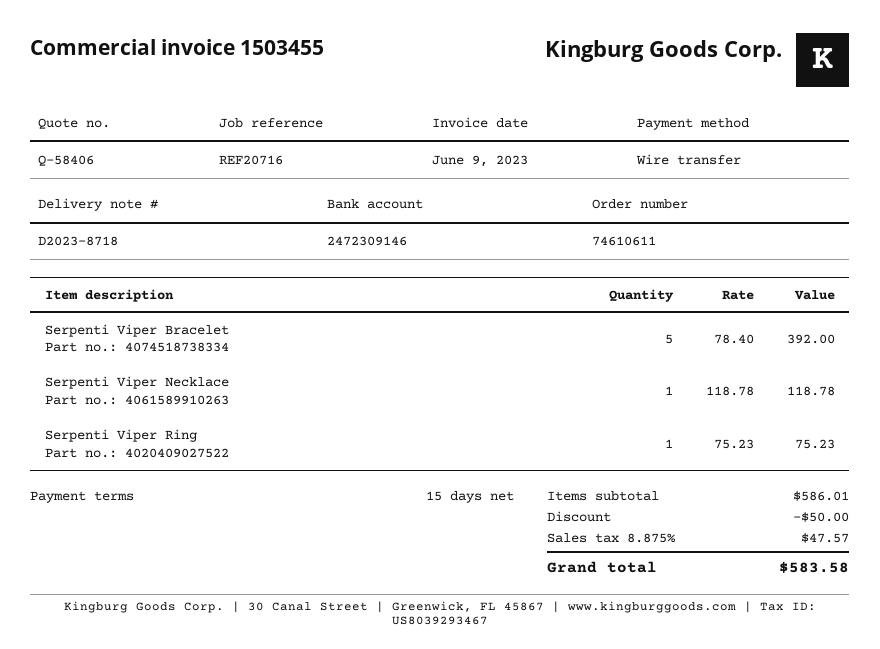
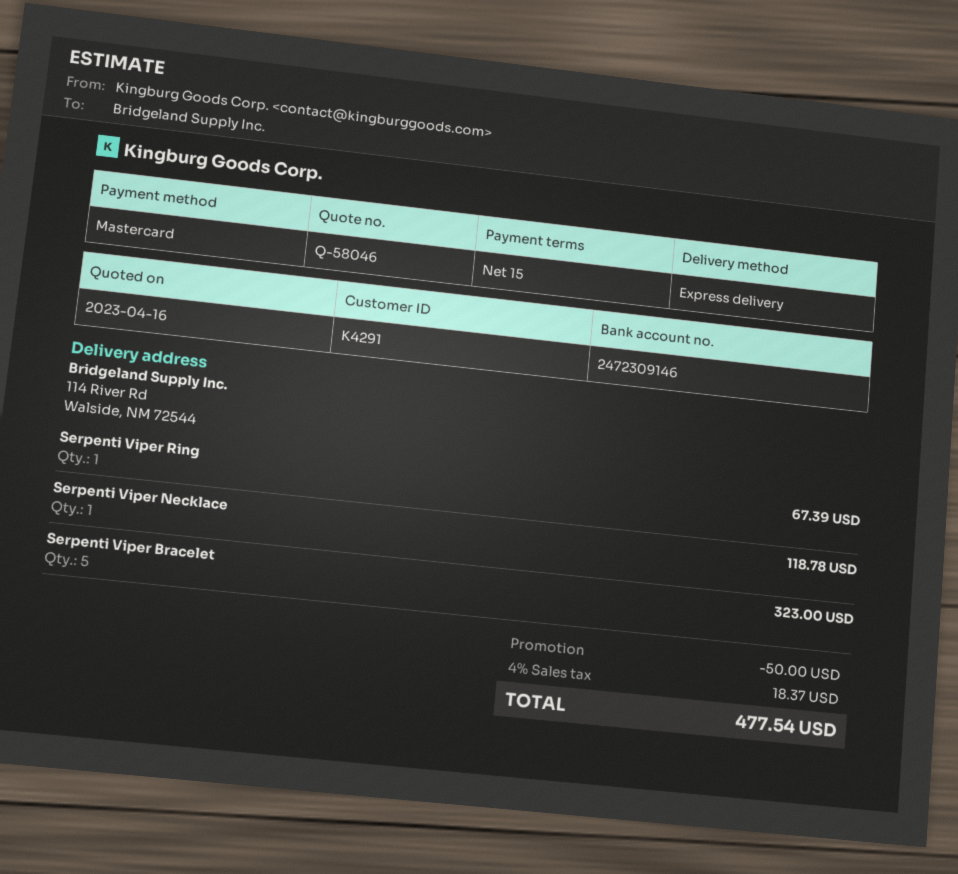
quote number: Q-58406 -> Q-58046
payment method: bank transfer -> Mastercard
Serpenti Viper Bracelet: 5 for 392.00 -> 5 for 323.00
Serpenti Viper Ring: 1 for 75.23 -> 1 for 67.39
tax: 8.875% = 47.57 -> 4% = 18.37
total: 583.58 -> 477.54

